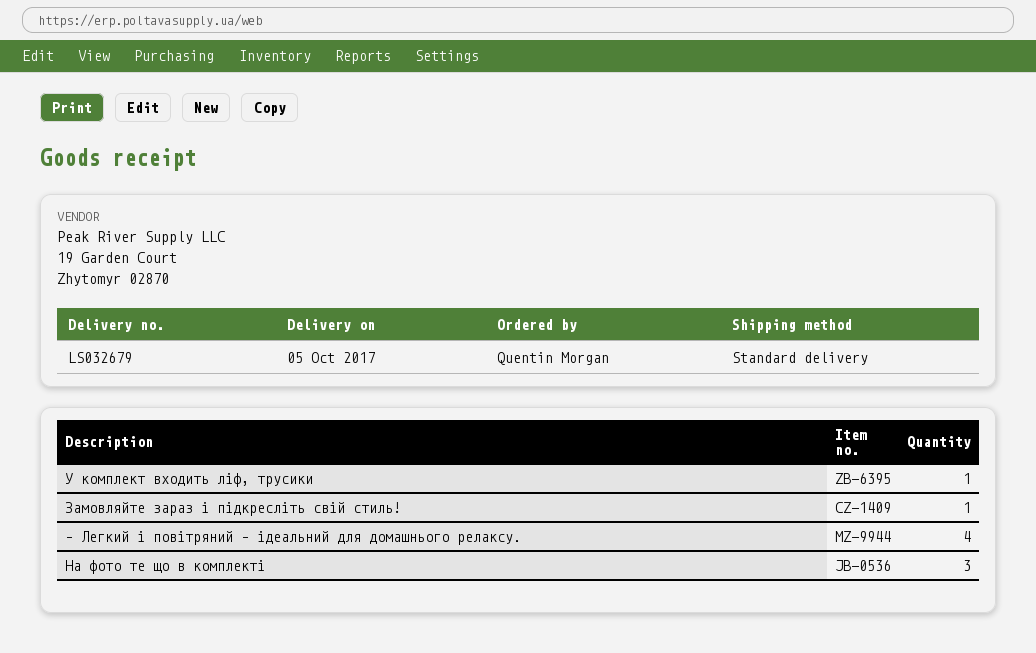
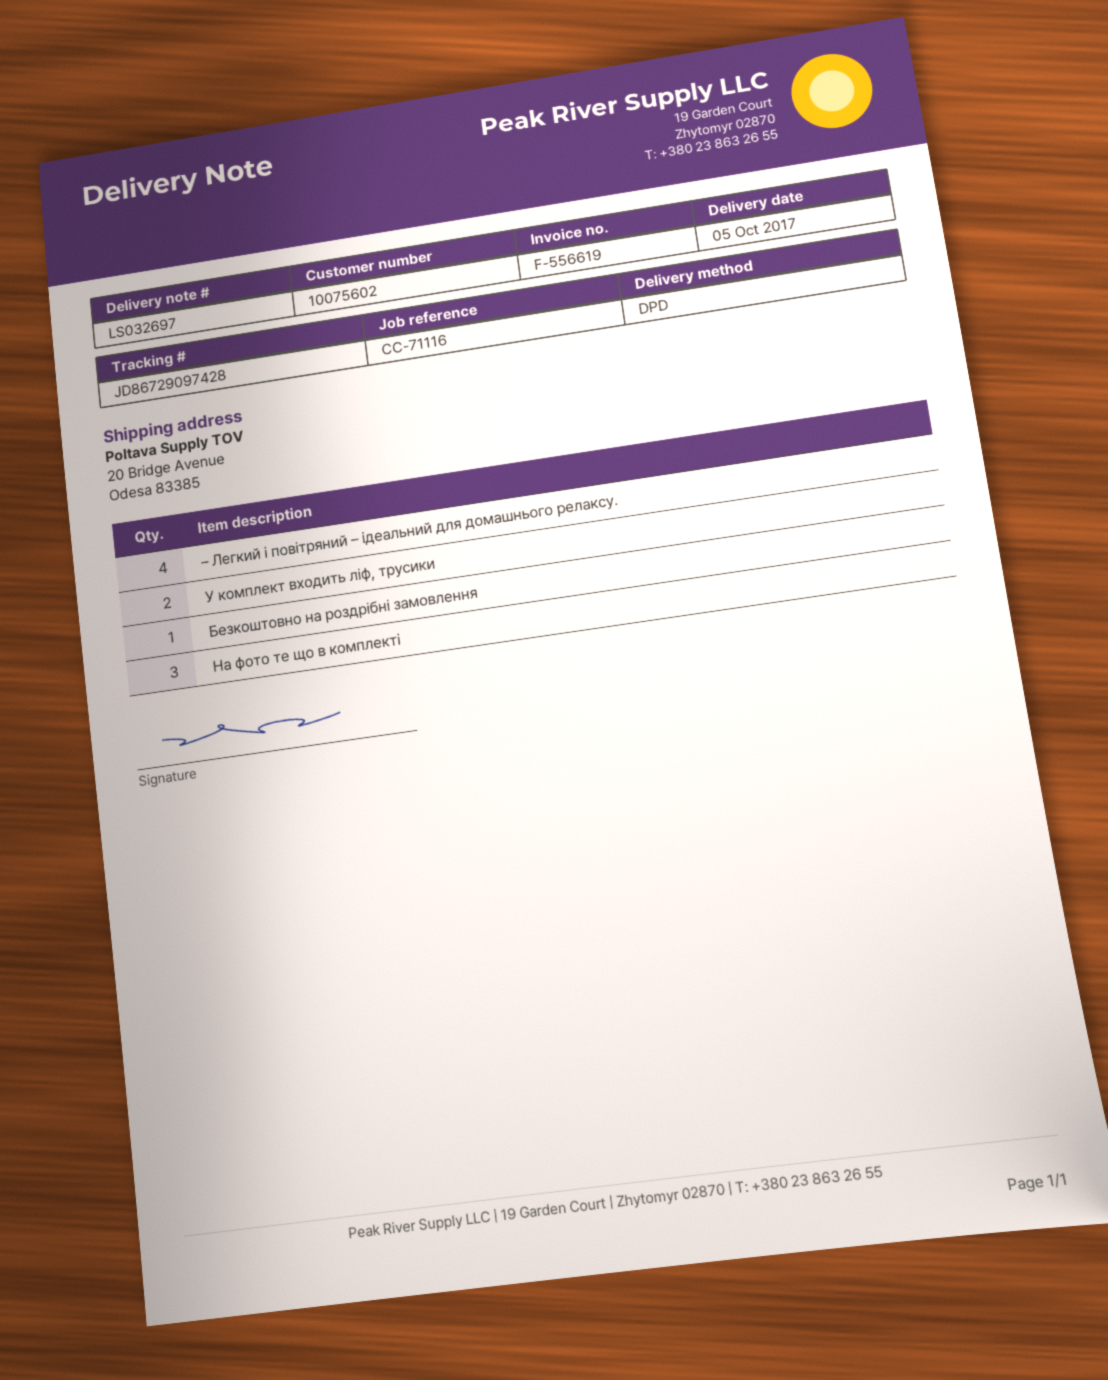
delivery note number: LS032679 -> LS032697
shipping method: standard -> DPD
У комплект входить ліф, трусики: 1 -> 2
Замовляйте зараз і підкресліть свій стиль!: 1 -> none
Безкоштовно на роздрібні замовлення: none -> 1

